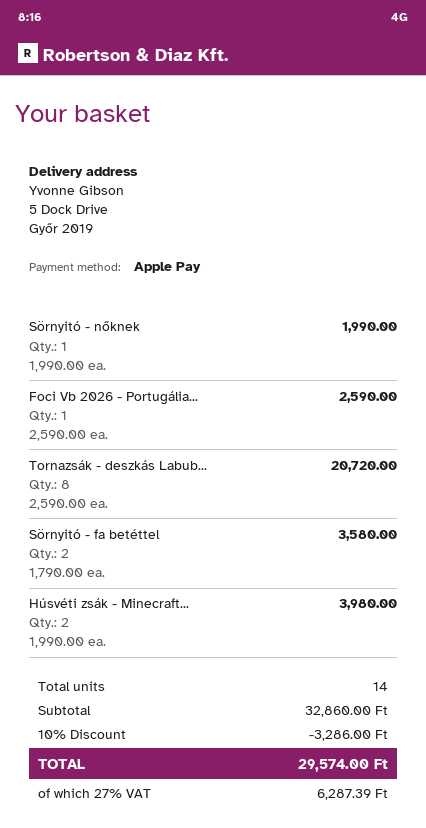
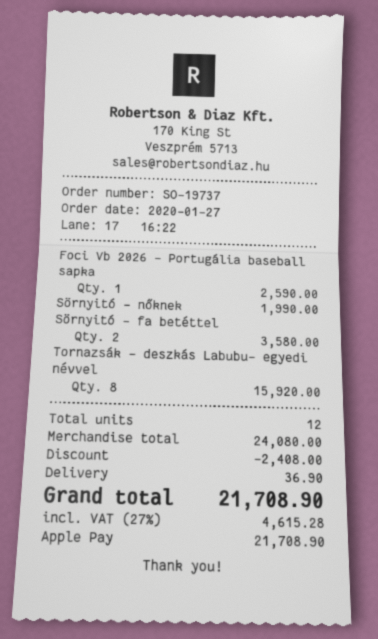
Tornazsák - deszkás Labub...: 8 for 20720.00 -> 8 for 15920.00
Húsvéti zsák - Minecraft...: 2 for 3980.00 -> none
total quantity: 14 -> 12
subtotal: 32860.00 -> 24080.00
discount: 3286.00 -> 2408.00
shipping: none -> 36.90
tax: 27% = 6287.39 -> 27% = 4615.28
total: 29574.00 -> 21708.90

